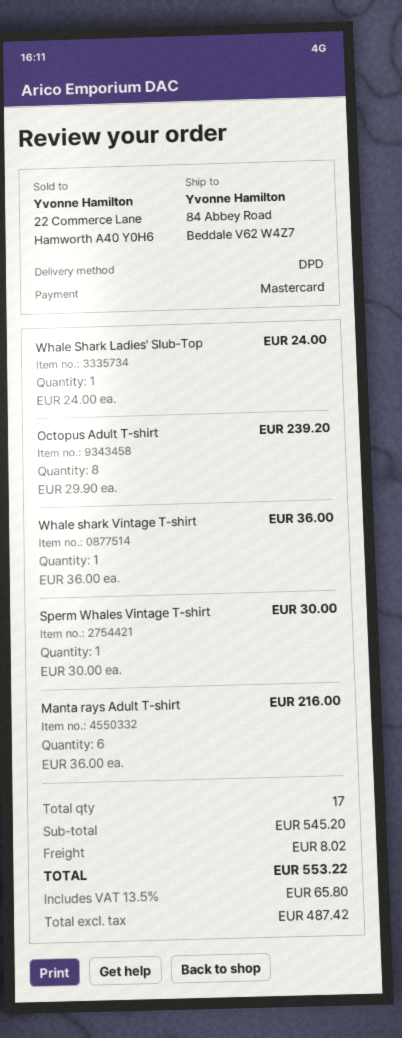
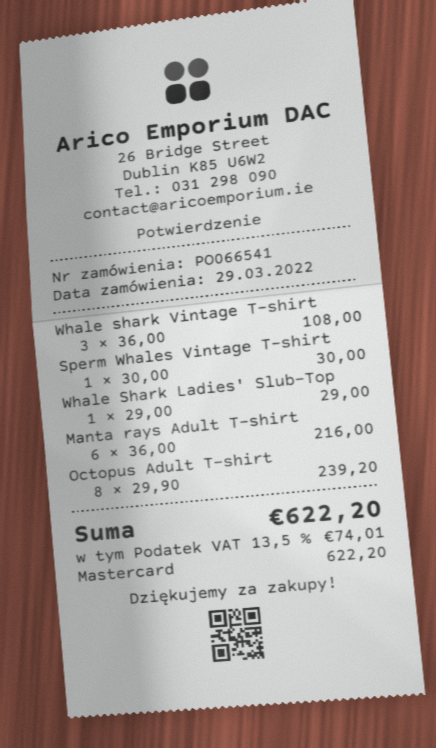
Whale Shark Ladies' Slub-Top: 1 x 24.00 = 24.00 -> 1 x 29.00 = 29.00
Whale shark Vintage T-shirt: 1 x 36.00 = 36.00 -> 3 x 36.00 = 108.00
shipping: 8.02 -> none
tax: 13.5% = 65.80 -> 13.5% = 74.01
total: 553.22 -> 622.20

